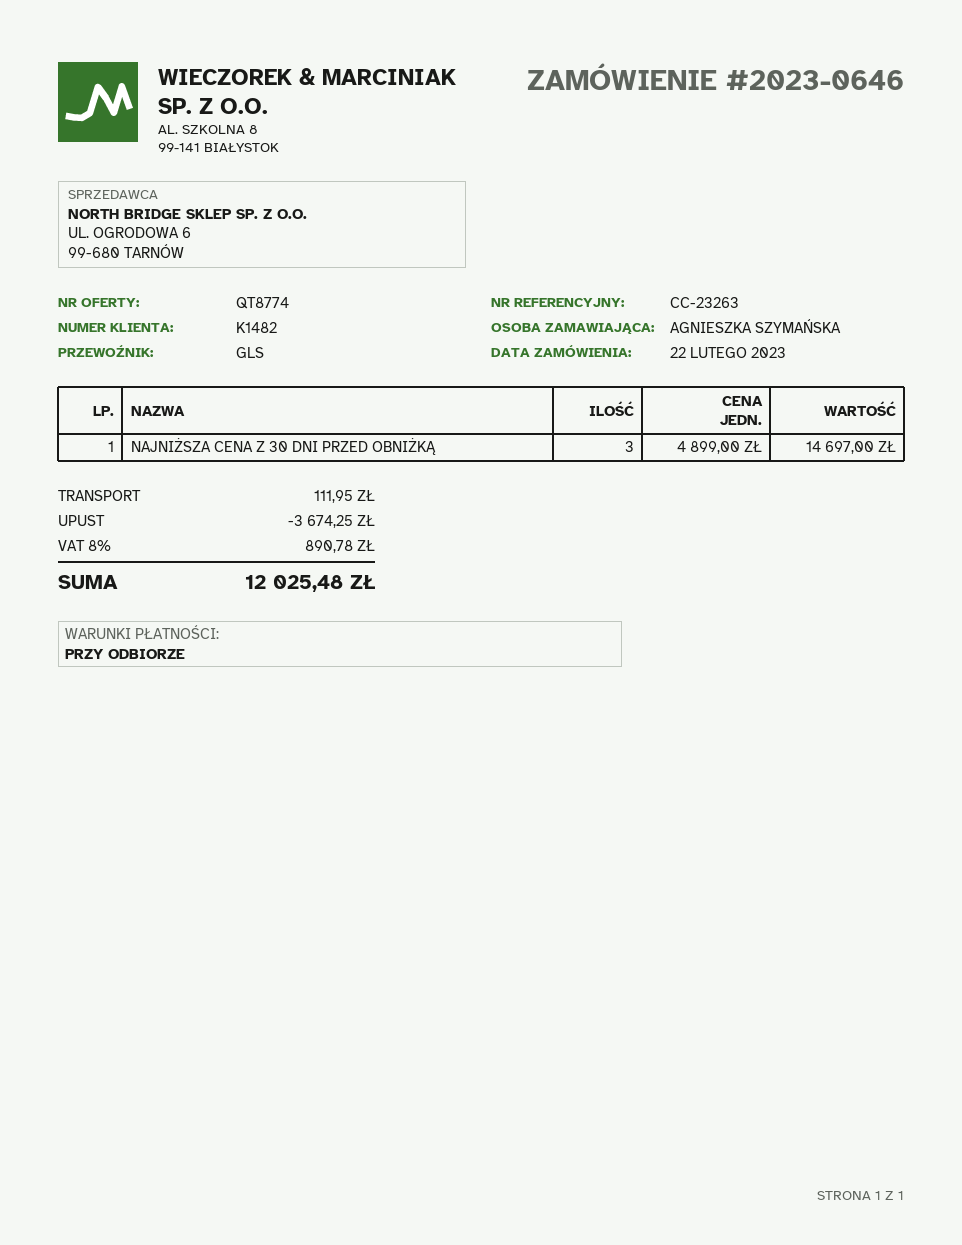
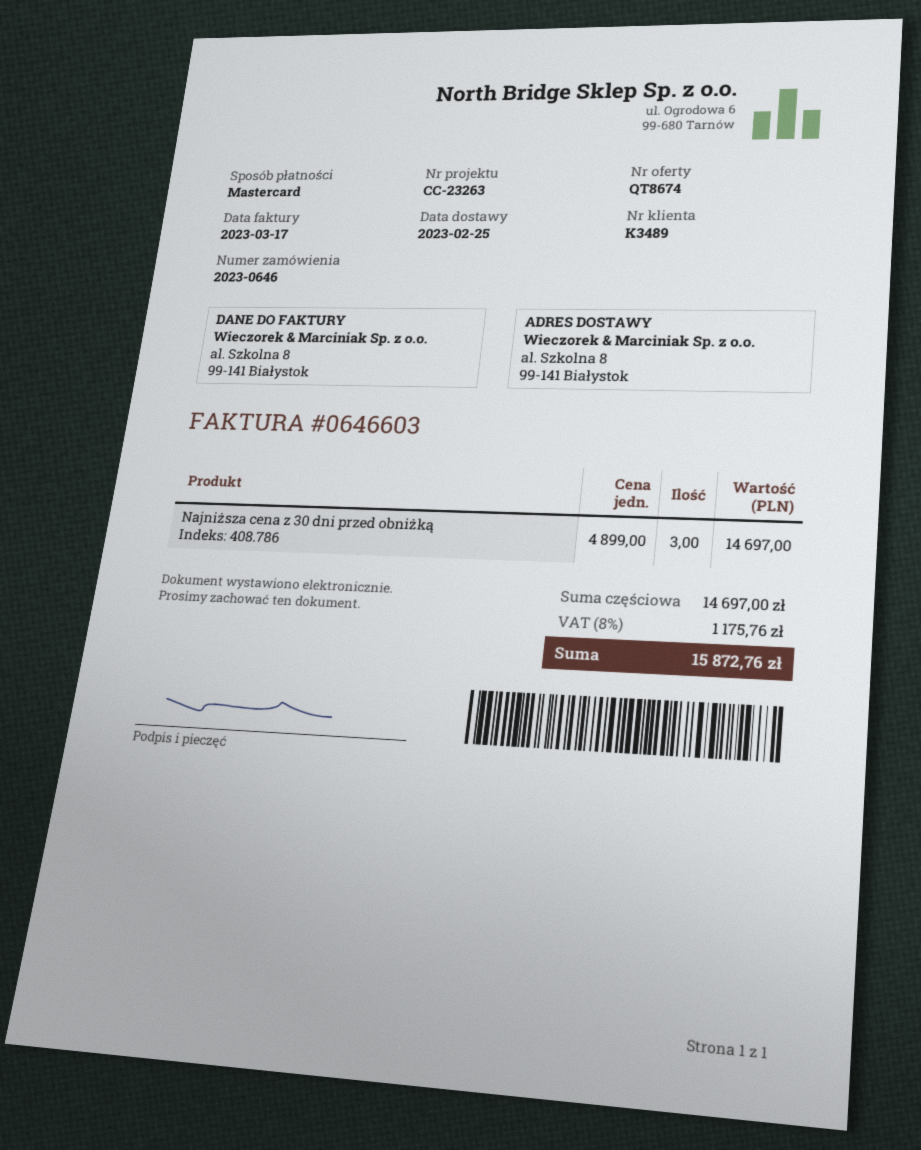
quote number: QT8774 -> QT8674
customer number: K1482 -> K3489
discount: 3674.25 -> none
shipping: 111.95 -> none
tax: 8% = 890.78 -> 8% = 1175.76
total: 12025.48 -> 15872.76

